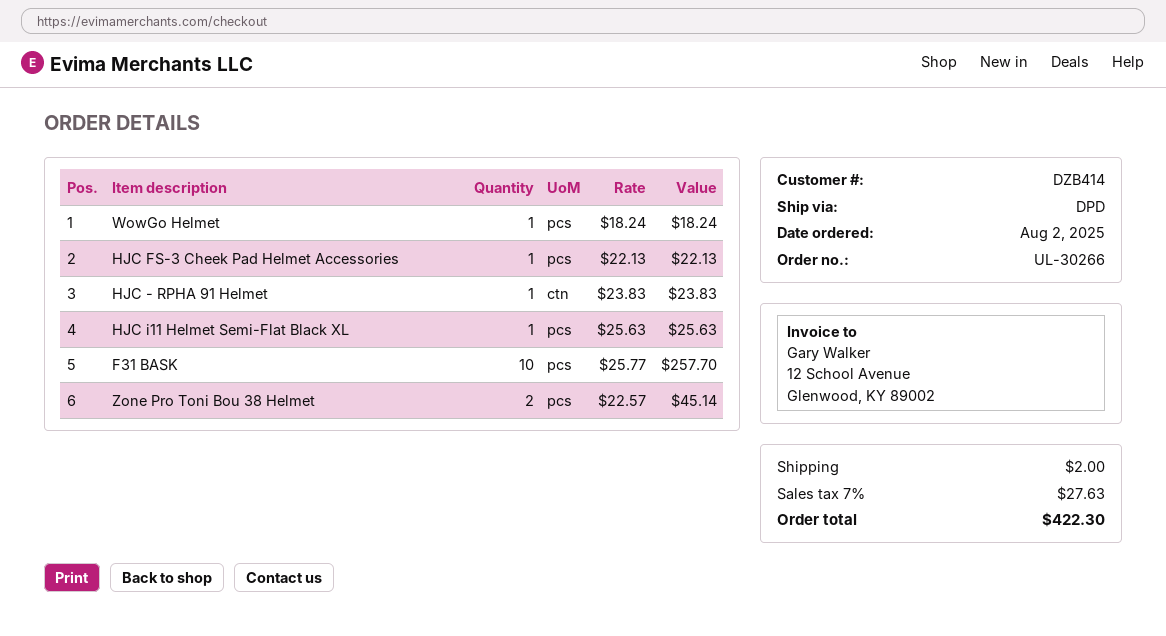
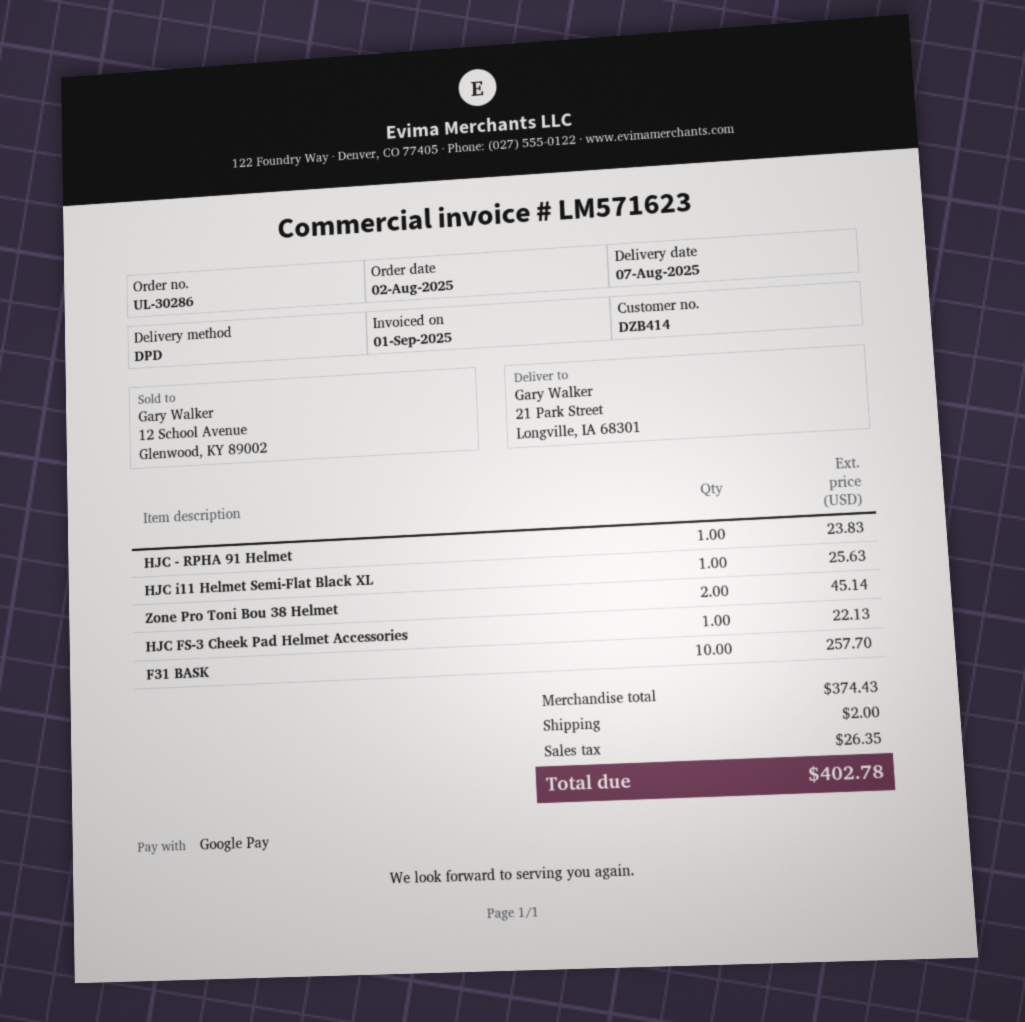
order number: UL-30266 -> UL-30286
WowGo Helmet: 1 for 18.24 -> none
tax: 27.63 -> 26.35
total: 422.30 -> 402.78

